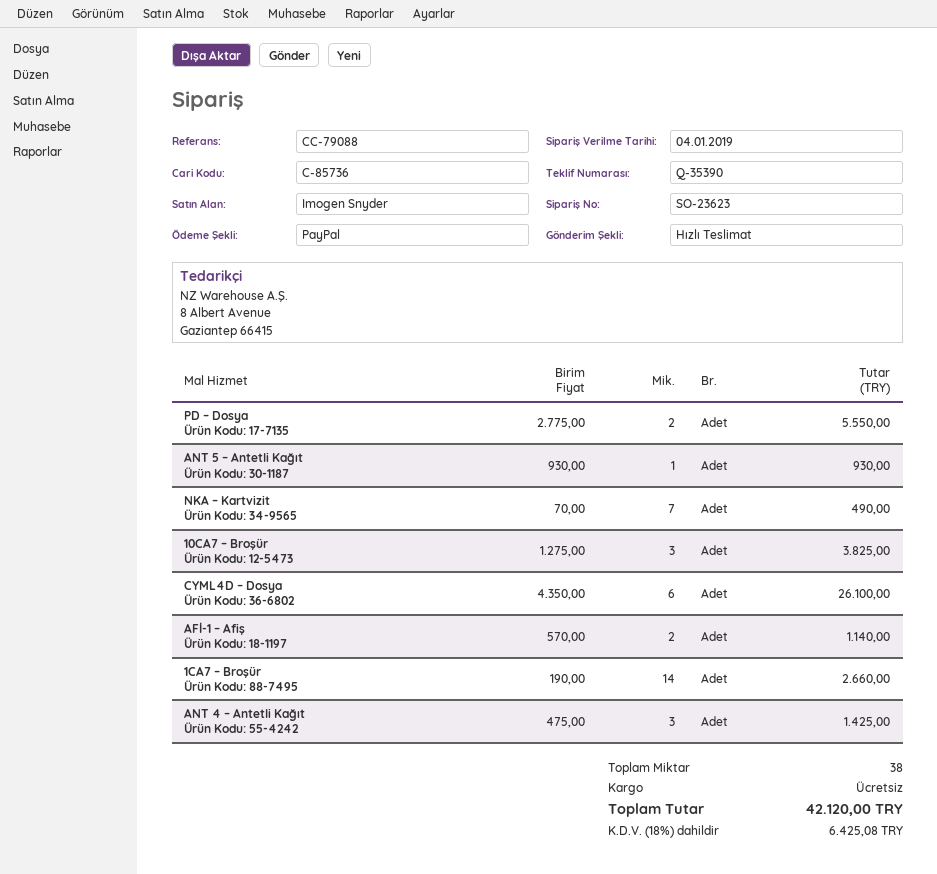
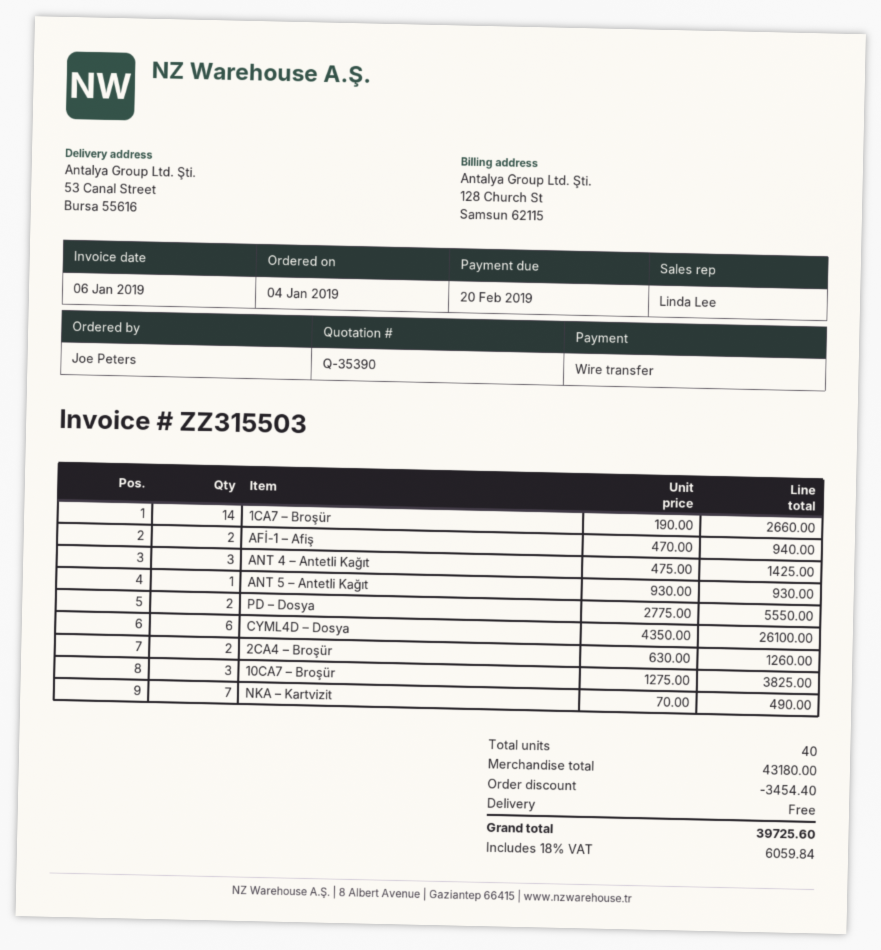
ordered by: Imogen Snyder -> Joe Peters
payment method: PayPal -> bank transfer
AFİ-1 – Afiş: 2 x 570.00 = 1140.00 -> 2 x 470.00 = 940.00
2CA4 – Broşür: none -> 2 x 630.00 = 1260.00
total quantity: 38 -> 40
discount: none -> 3454.40
tax: 18% = 6425.08 -> 18% = 6059.84
total: 42120.00 -> 39725.60

